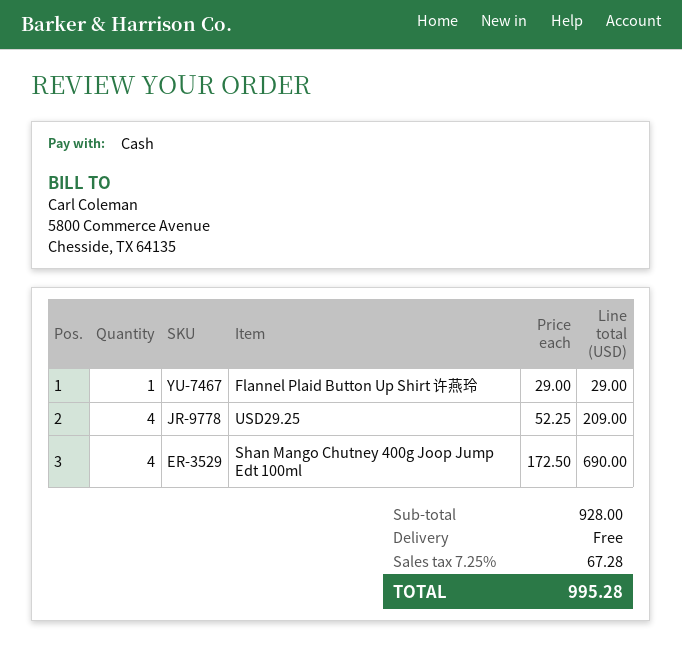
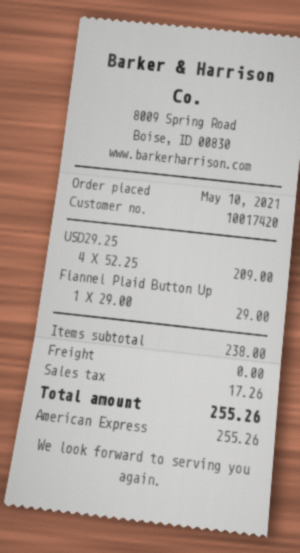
payment method: cash -> American Express
Shan Mango Chutney 400g Joop Jump Edt 100ml: 4 x 172.50 = 690.00 -> none
subtotal: 928.00 -> 238.00
tax: 67.28 -> 17.26
total: 995.28 -> 255.26

